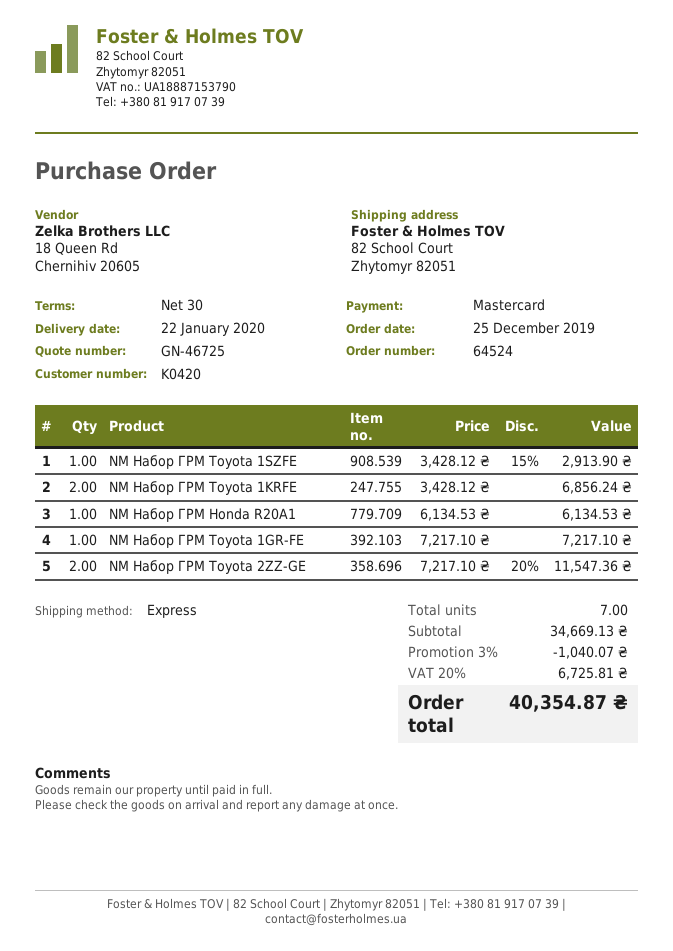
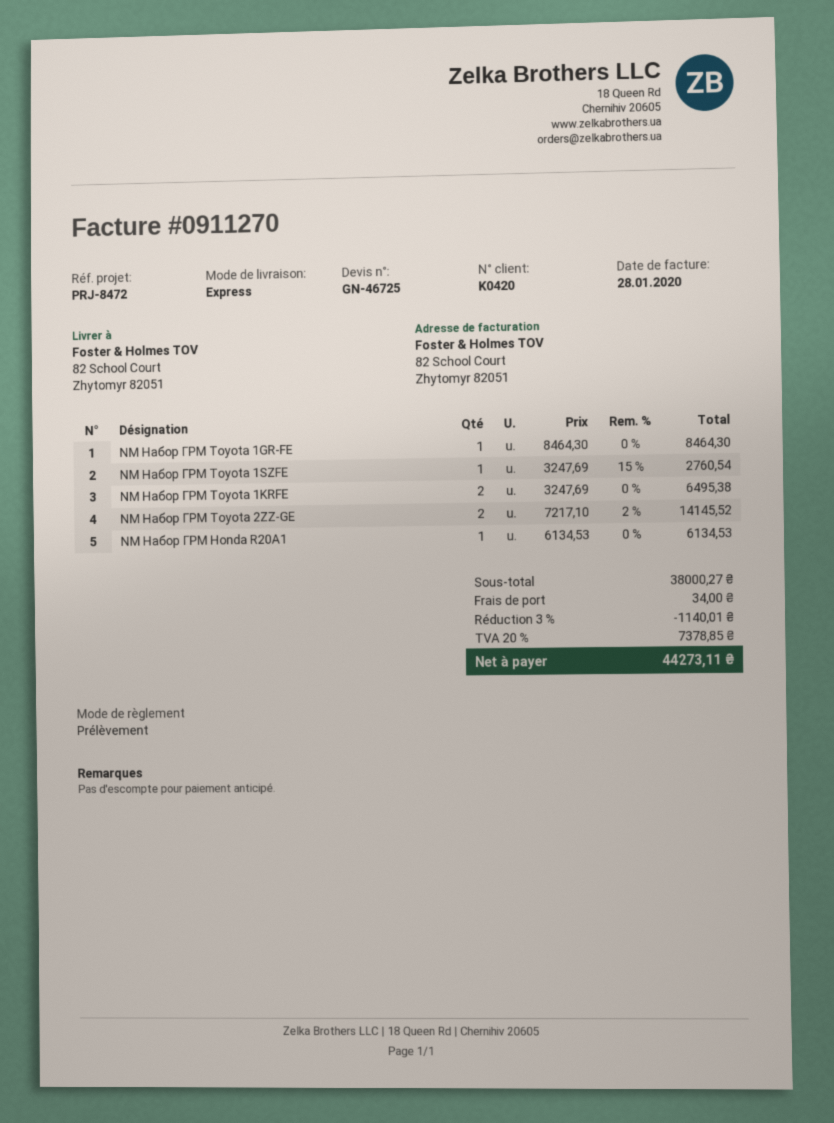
payment method: Mastercard -> direct debit
NM Набор ГРМ Toyota 1SZFE: 1 x 3428.12 - 15% = 2913.90 -> 1 x 3247.69 - 15% = 2760.54
NM Набор ГРМ Toyota 1KRFE: 2 x 3428.12 = 6856.24 -> 2 x 3247.69 = 6495.38
NM Набор ГРМ Toyota 1GR-FE: 1 x 7217.10 = 7217.10 -> 1 x 8464.30 = 8464.30
NM Набор ГРМ Toyota 2ZZ-GE: 2 x 7217.10 - 20% = 11547.36 -> 2 x 7217.10 - 2% = 14145.52
subtotal: 34669.13 -> 38000.27
discount: 3% = 1040.07 -> 3% = 1140.01
shipping: none -> 34.00
tax: 20% = 6725.81 -> 20% = 7378.85
total: 40354.87 -> 44273.11

